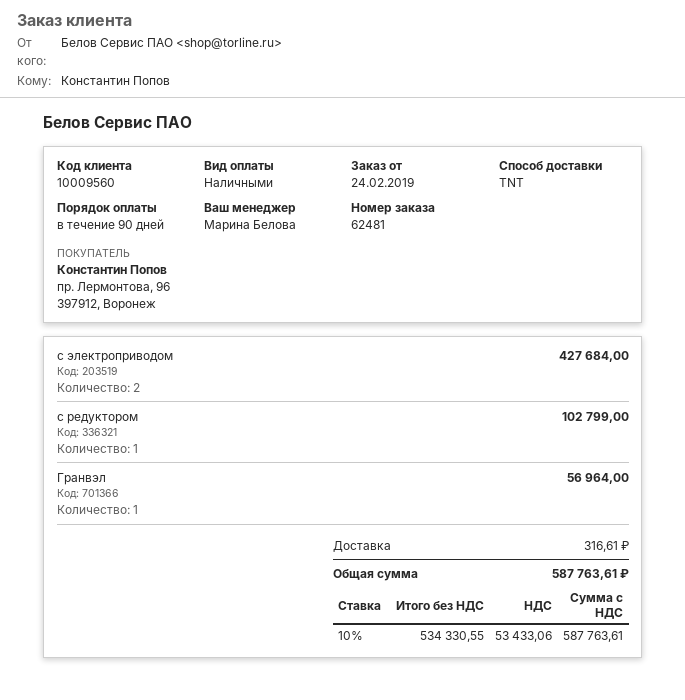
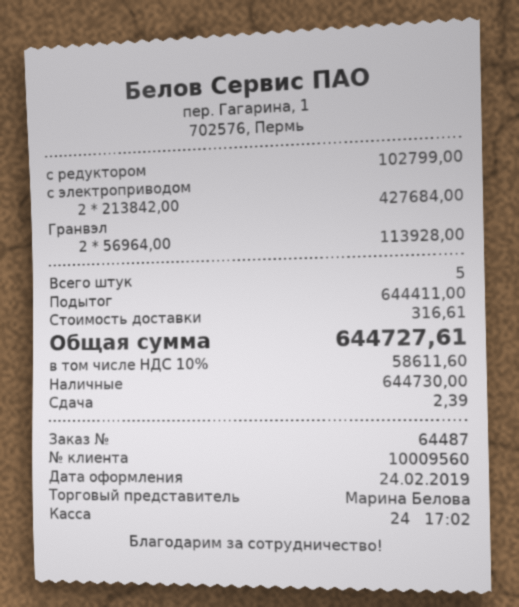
order number: 62481 -> 64487
Гранвэл: 1 for 56964.00 -> 2 for 113928.00
tax: 10% = 53433.06 -> 10% = 58611.60
total: 587763.61 -> 644727.61

